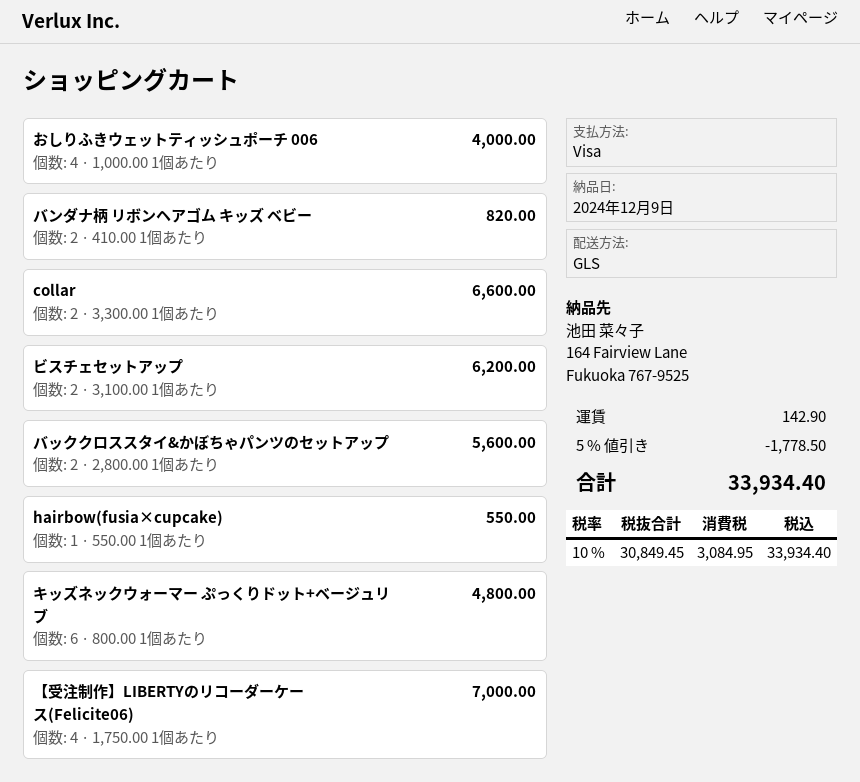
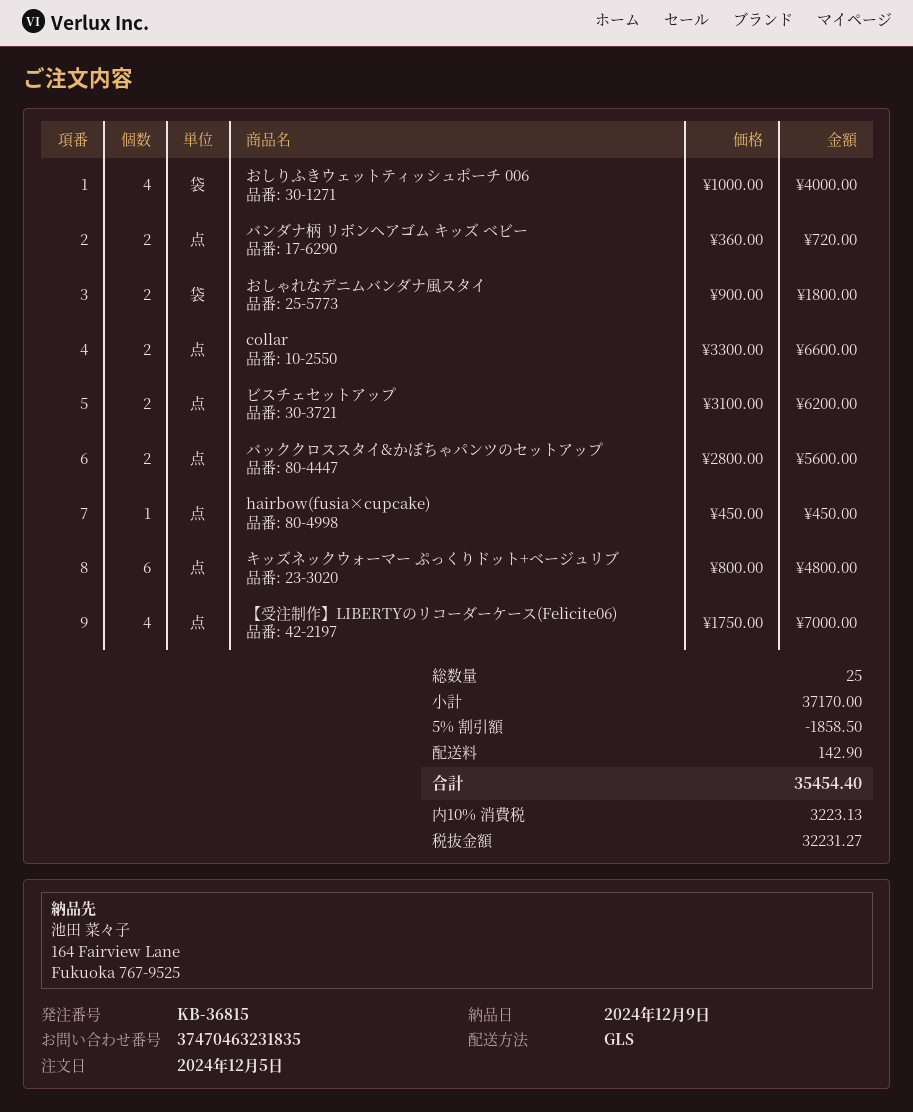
バンダナ柄 リボンヘアゴム キッズ ベビー: 2 x 410.00 = 820.00 -> 2 x 360.00 = 720.00
hairbow(fusia×cupcake): 1 x 550.00 = 550.00 -> 1 x 450.00 = 450.00
おしゃれなデニムバンダナ風スタイ: none -> 2 x 900.00 = 1800.00
discount: 5% = 1778.50 -> 5% = 1858.50
net: 30849.45 -> 32231.27
tax: 10% = 3084.95 -> 10% = 3223.13
total: 33934.40 -> 35454.40

